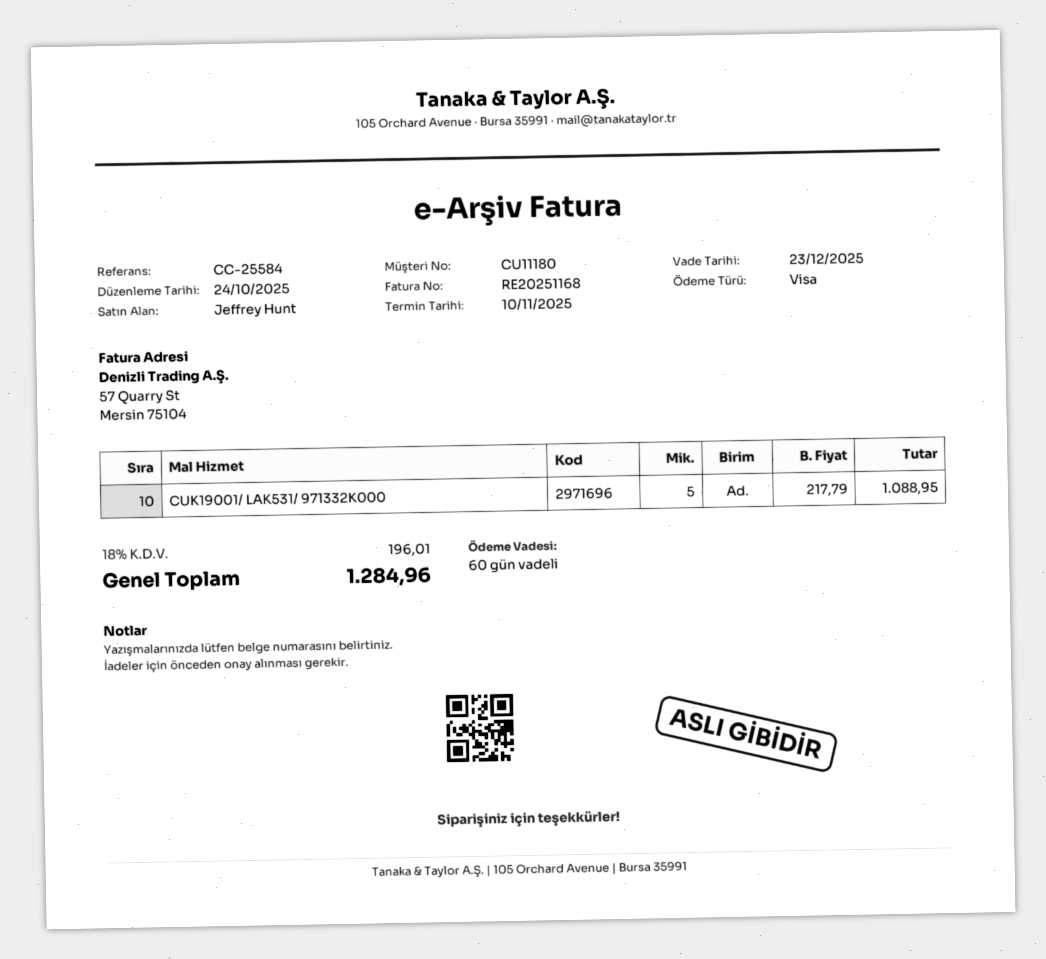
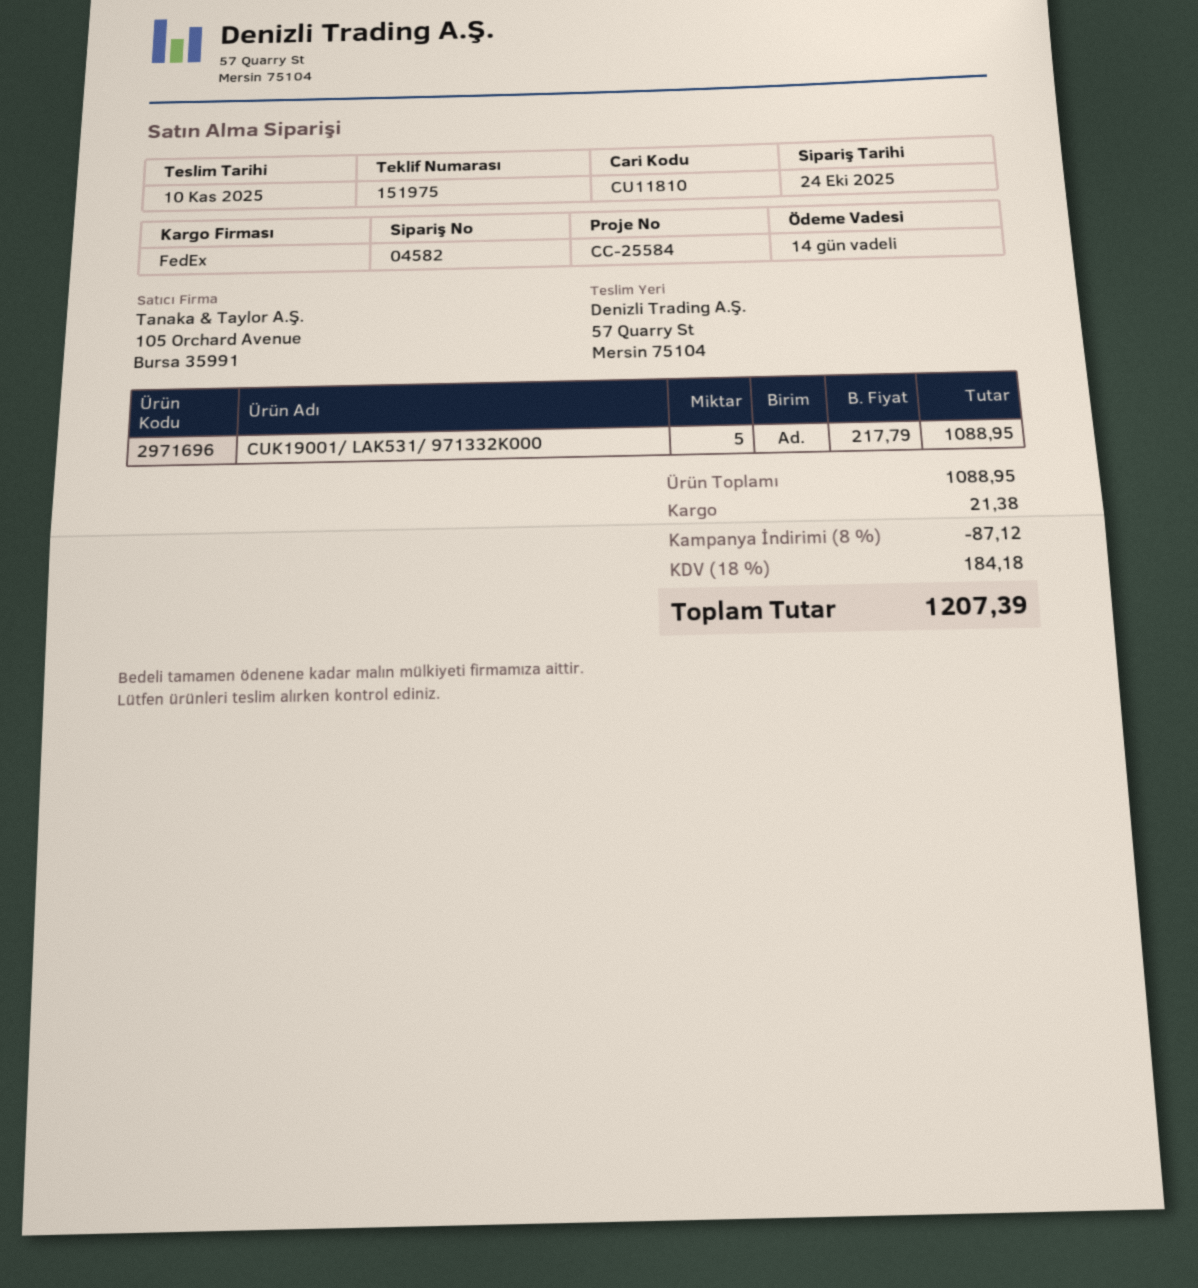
payment terms: 60 days -> 14 days
customer number: CU11180 -> CU11810
discount: none -> 8% = 87.12
shipping: none -> 21.38
tax: 18% = 196.01 -> 18% = 184.18
total: 1284.96 -> 1207.39

